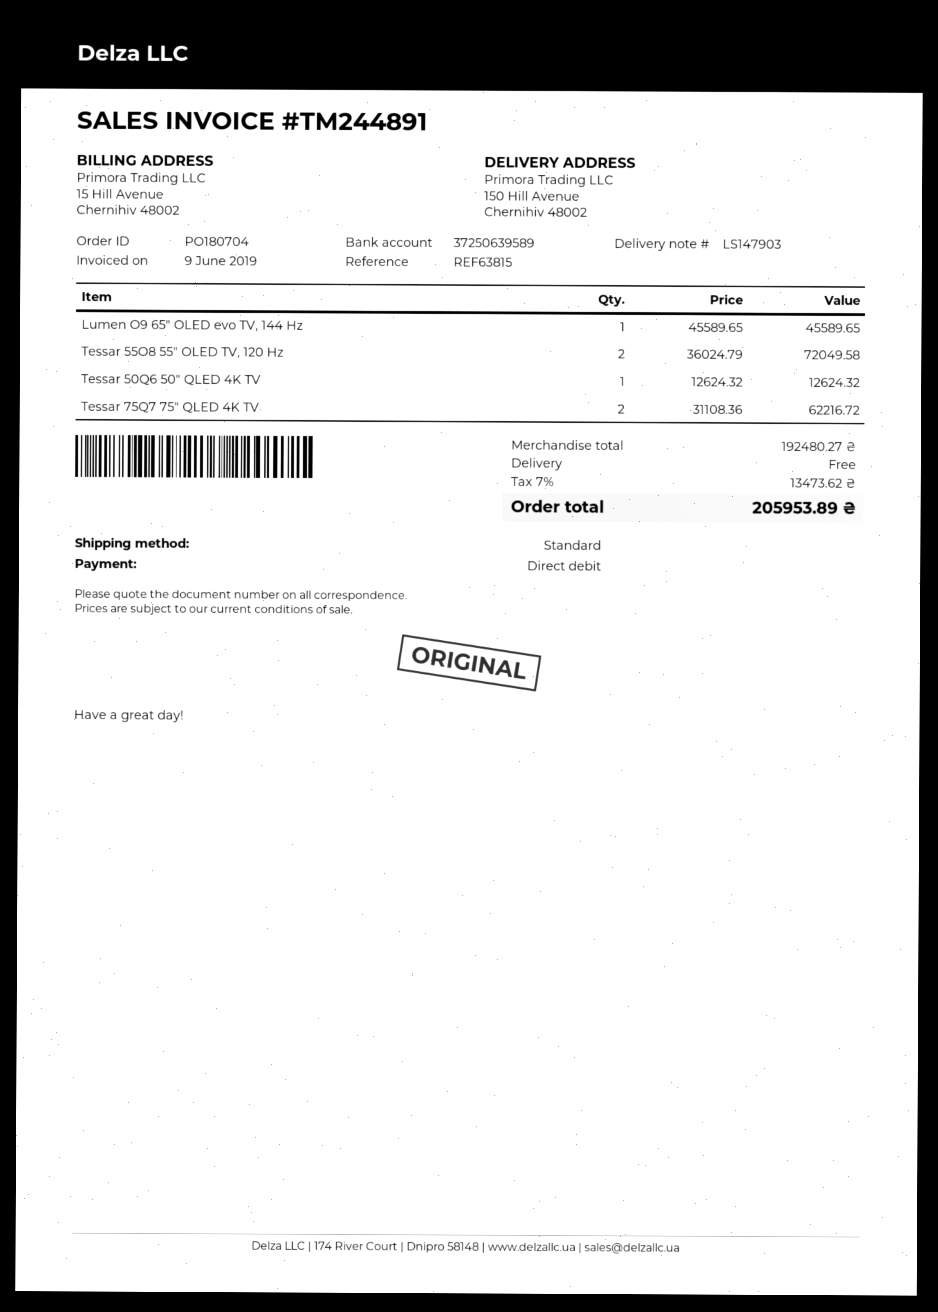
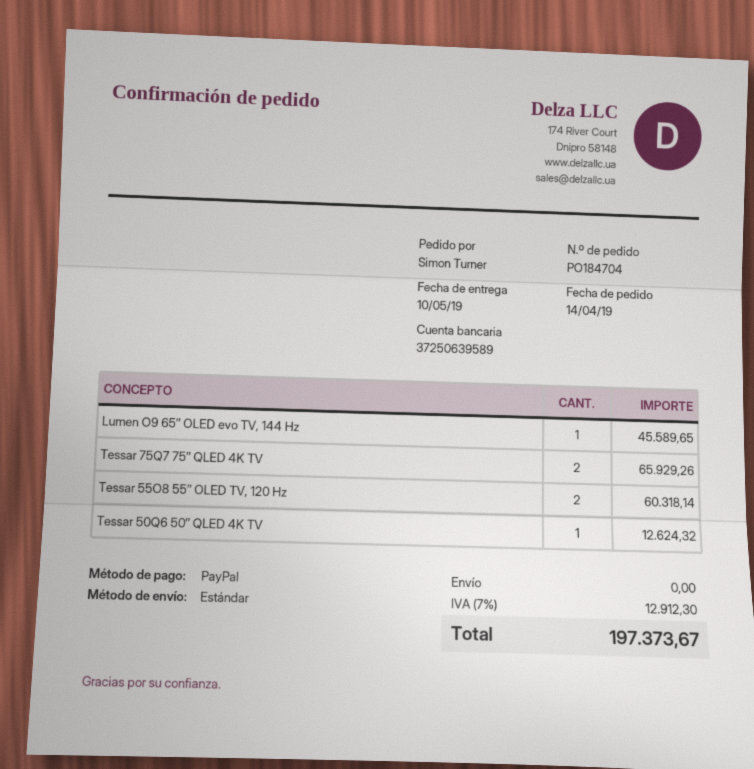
order number: PO180704 -> PO184704
payment method: direct debit -> PayPal
Tessar 55O8 55″ OLED TV, 120 Hz: 2 for 72049.58 -> 2 for 60318.14
Tessar 75Q7 75″ QLED 4K TV: 2 for 62216.72 -> 2 for 65929.26
tax: 7% = 13473.62 -> 7% = 12912.30
total: 205953.89 -> 197373.67

